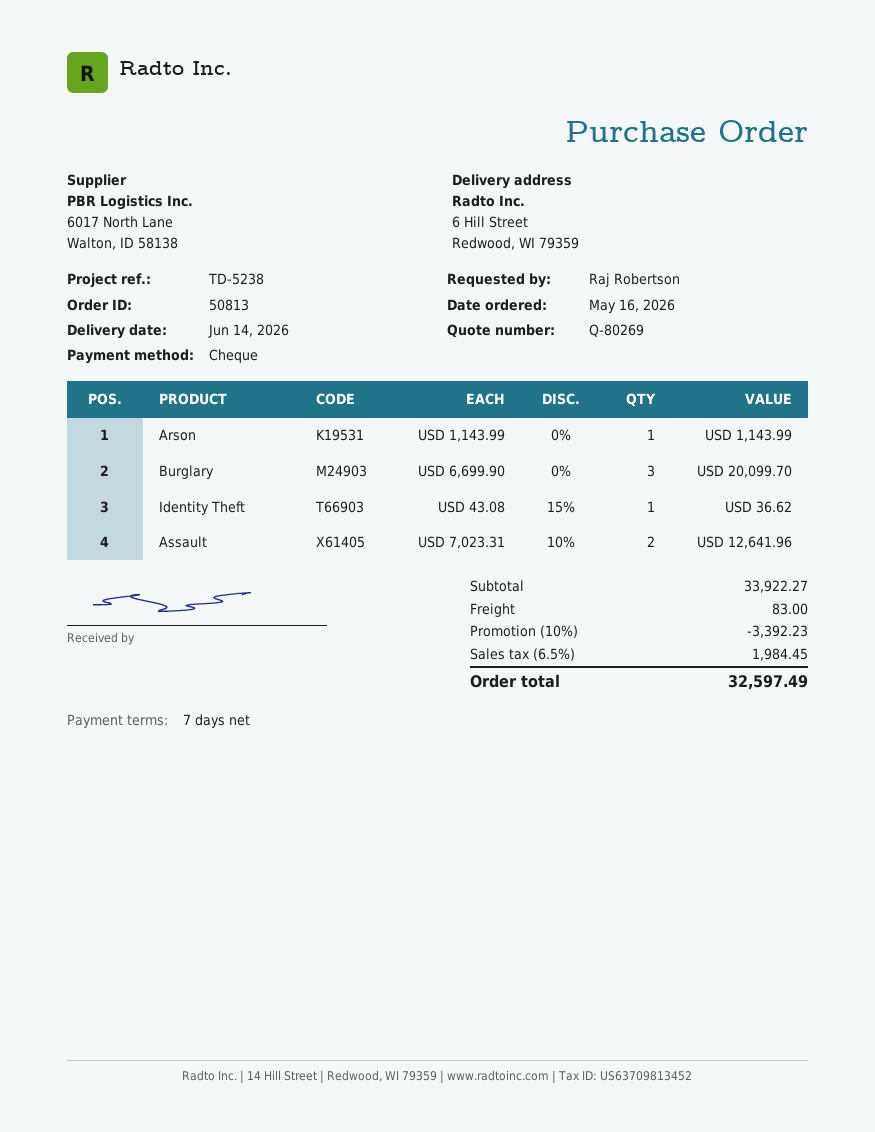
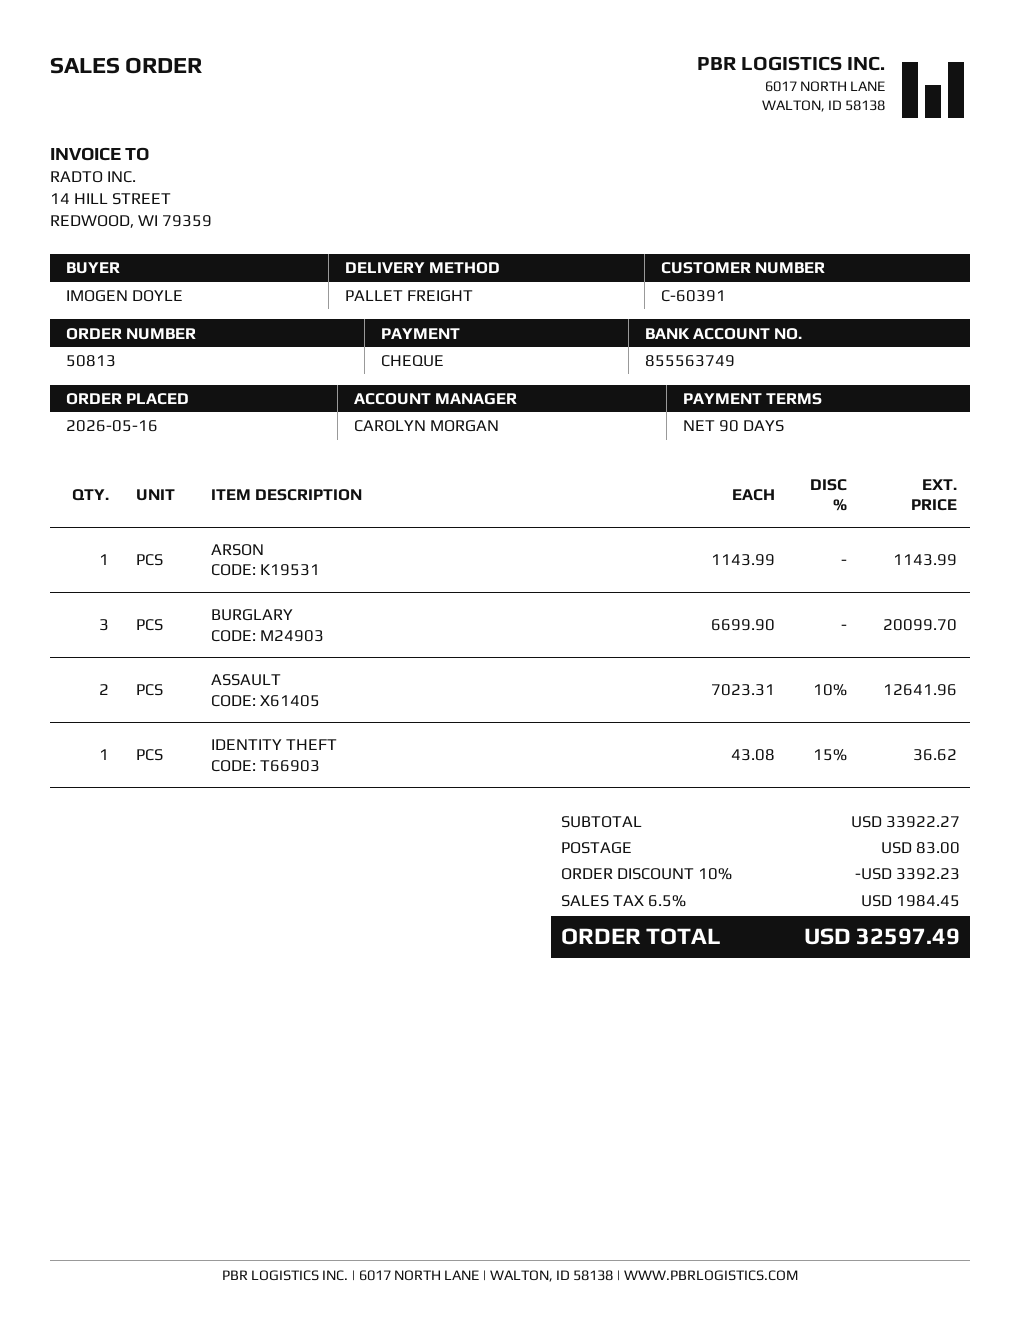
payment terms: 7 days -> 90 days
ordered by: Raj Robertson -> IMOGEN DOYLE

